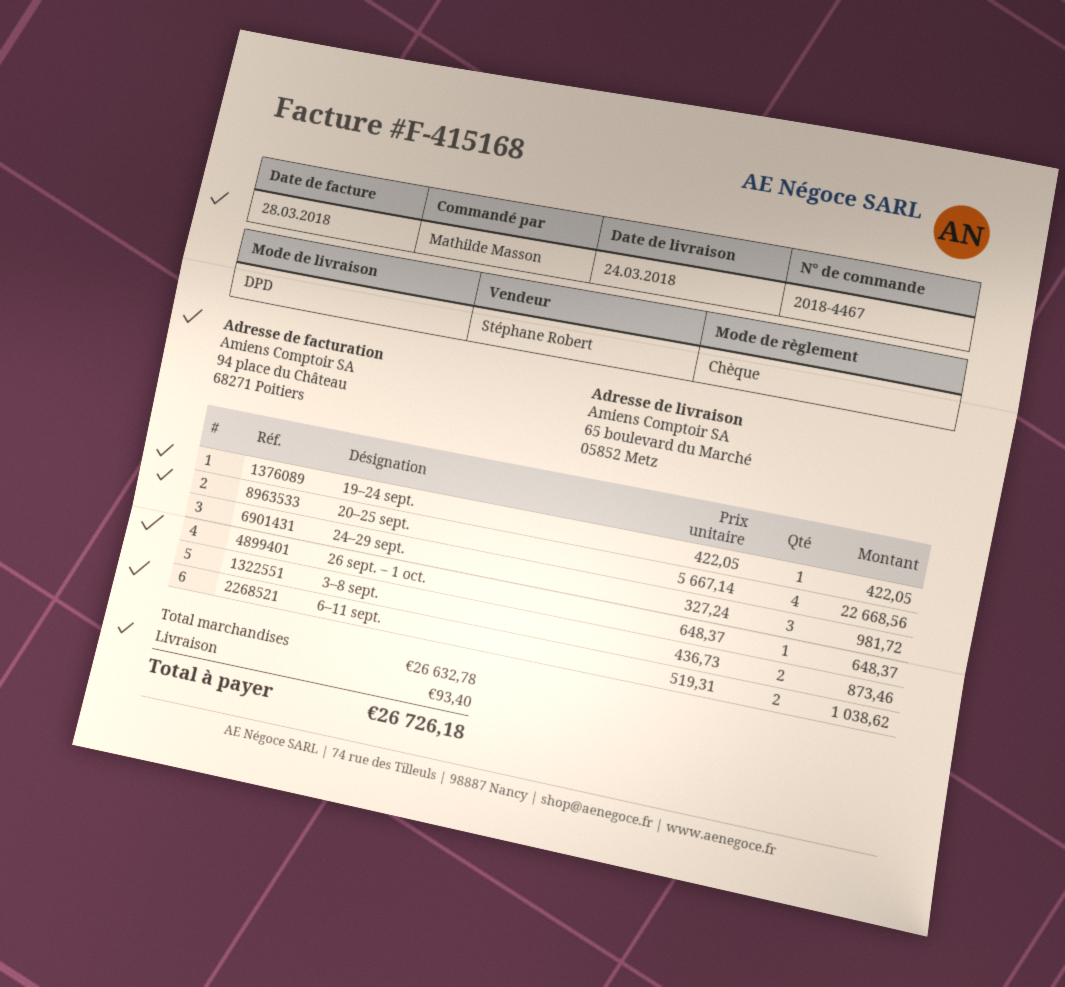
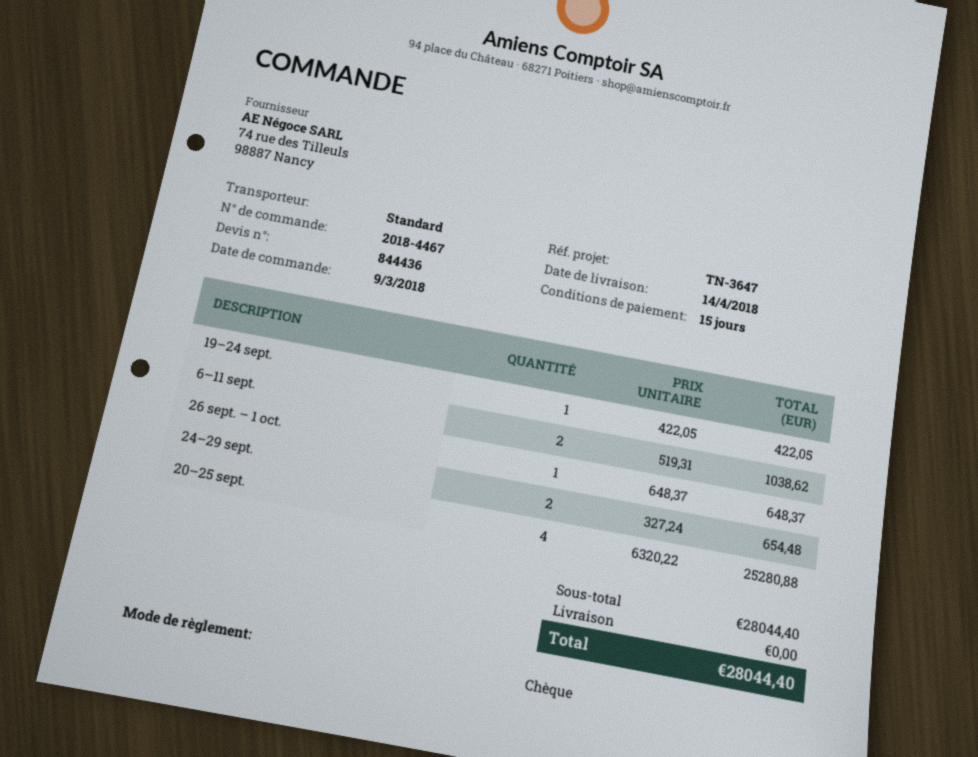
delivery date: 2018-03-24 -> 2018-04-14
shipping method: DPD -> standard
20–25 sept.: 4 x 5667.14 = 22668.56 -> 4 x 6320.22 = 25280.88
24–29 sept.: 3 x 327.24 = 981.72 -> 2 x 327.24 = 654.48
3–8 sept.: 2 x 436.73 = 873.46 -> none
subtotal: 26632.78 -> 28044.40
shipping: 93.40 -> 0.00
total: 26726.18 -> 28044.40

